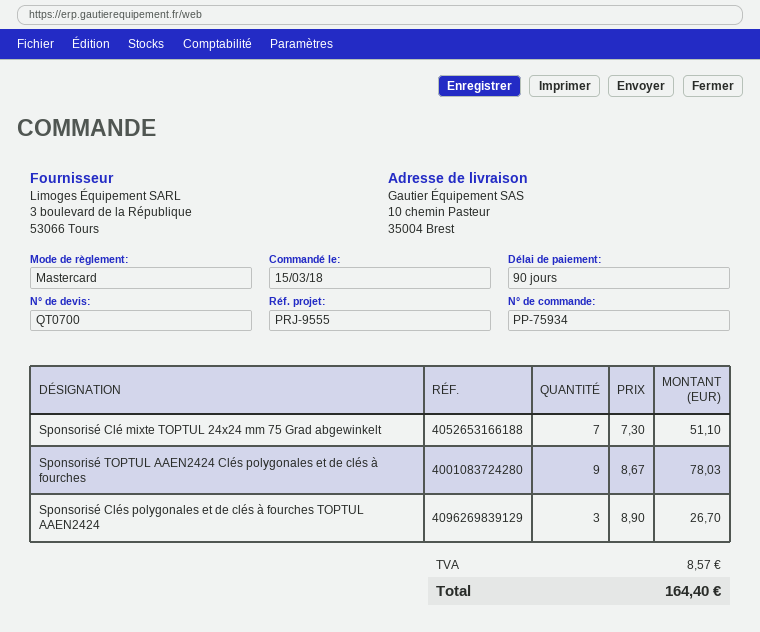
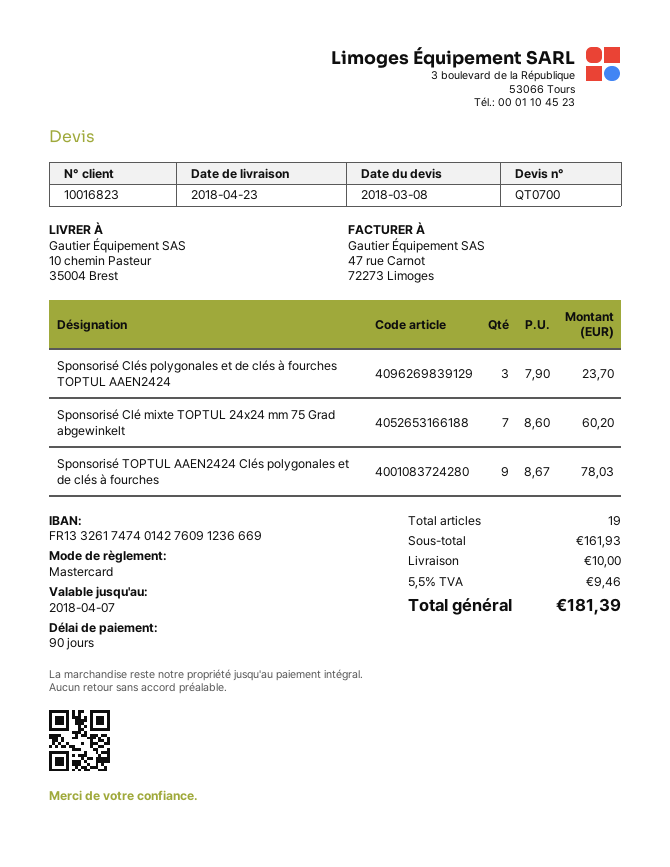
Sponsorisé Clé mixte TOPTUL 24x24 mm 75 Grad abgewinkelt: 7 x 7.30 = 51.10 -> 7 x 8.60 = 60.20
Sponsorisé Clés polygonales et de clés à fourches TOPTUL AAEN2424: 3 x 8.90 = 26.70 -> 3 x 7.90 = 23.70
shipping: none -> 10.00
tax: 8.57 -> 9.46
total: 164.40 -> 181.39

